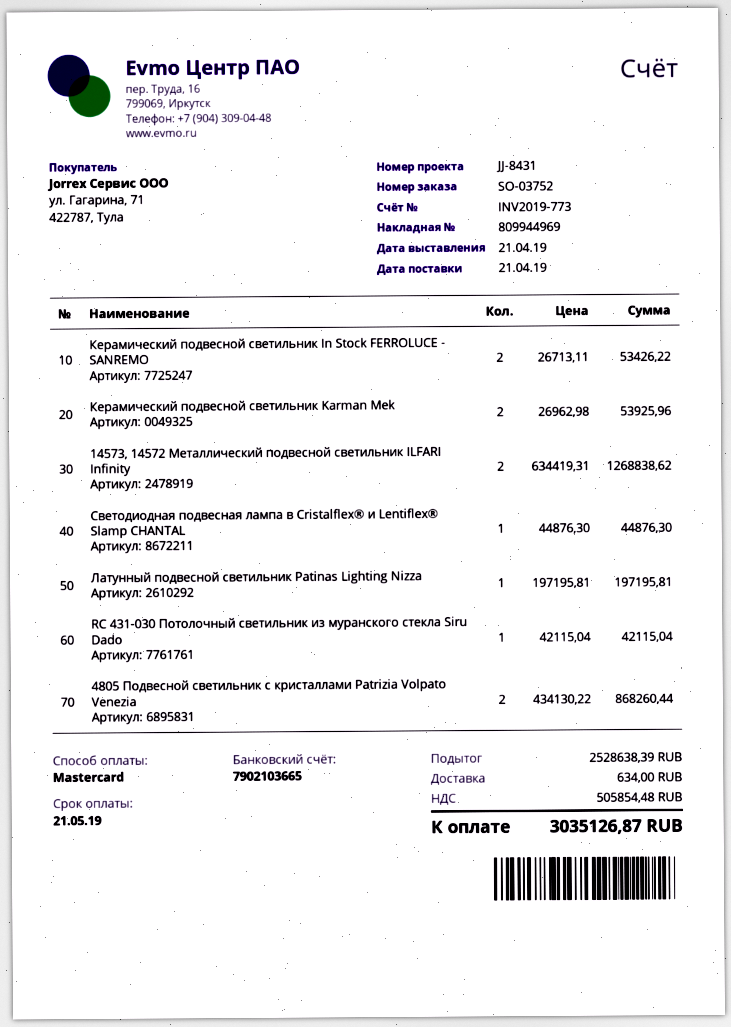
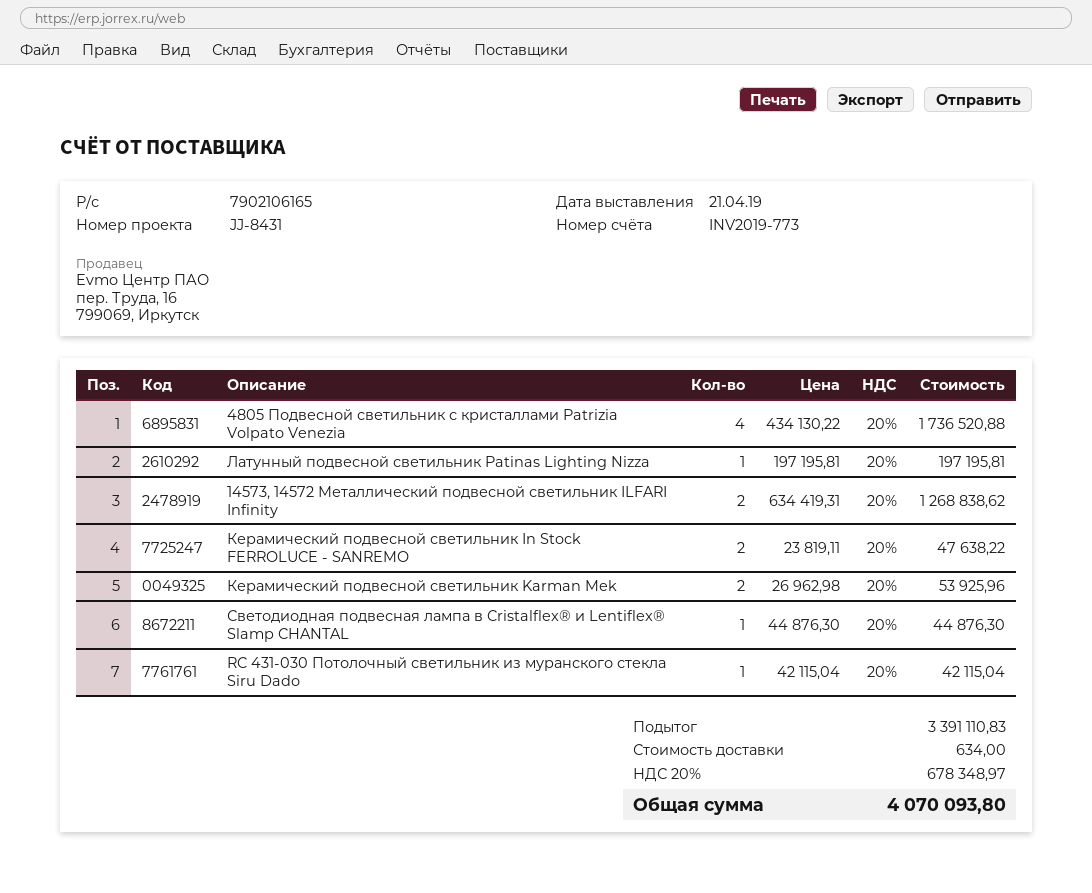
bank account: 7902103665 -> 7902106165
Керамический подвесной светильник In Stock FERROLUCE - SANREMO: 2 x 26713.11 = 53426.22 -> 2 x 23819.11 = 47638.22
4805 Подвесной светильник с кристаллами Patrizia Volpato Venezia: 2 x 434130.22 = 868260.44 -> 4 x 434130.22 = 1736520.88
subtotal: 2528638.39 -> 3391110.83
tax: 505854.48 -> 678348.97
total: 3035126.87 -> 4070093.80

